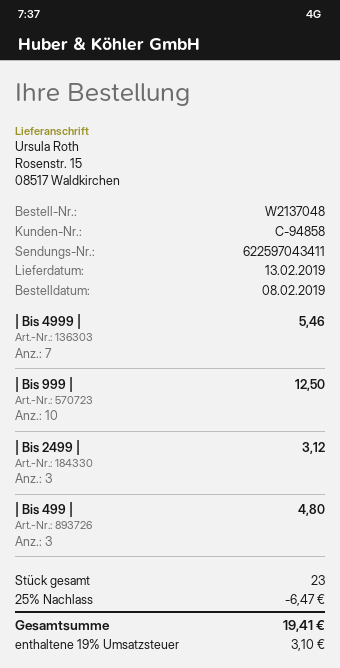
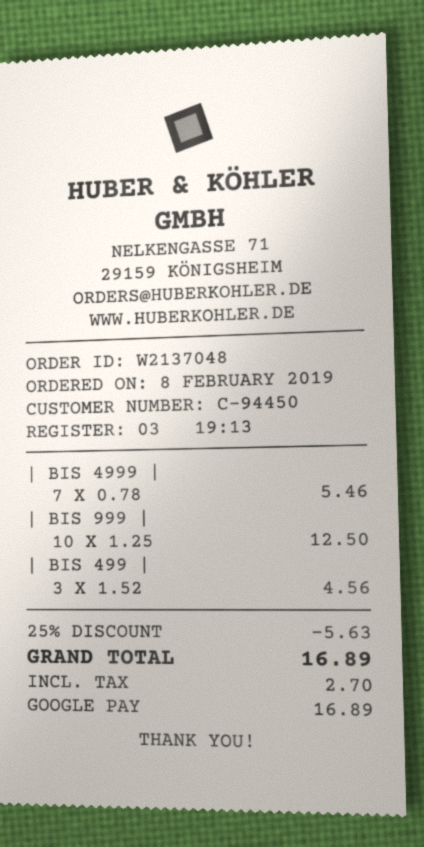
customer number: C-94858 -> C-94450
| Bis 2499 |: 3 for 3.12 -> none
| Bis 499 |: 3 for 4.80 -> 3 for 4.56
discount: 25% = 6.47 -> 25% = 5.63
tax: 3.10 -> 2.70
total: 19.41 -> 16.89

